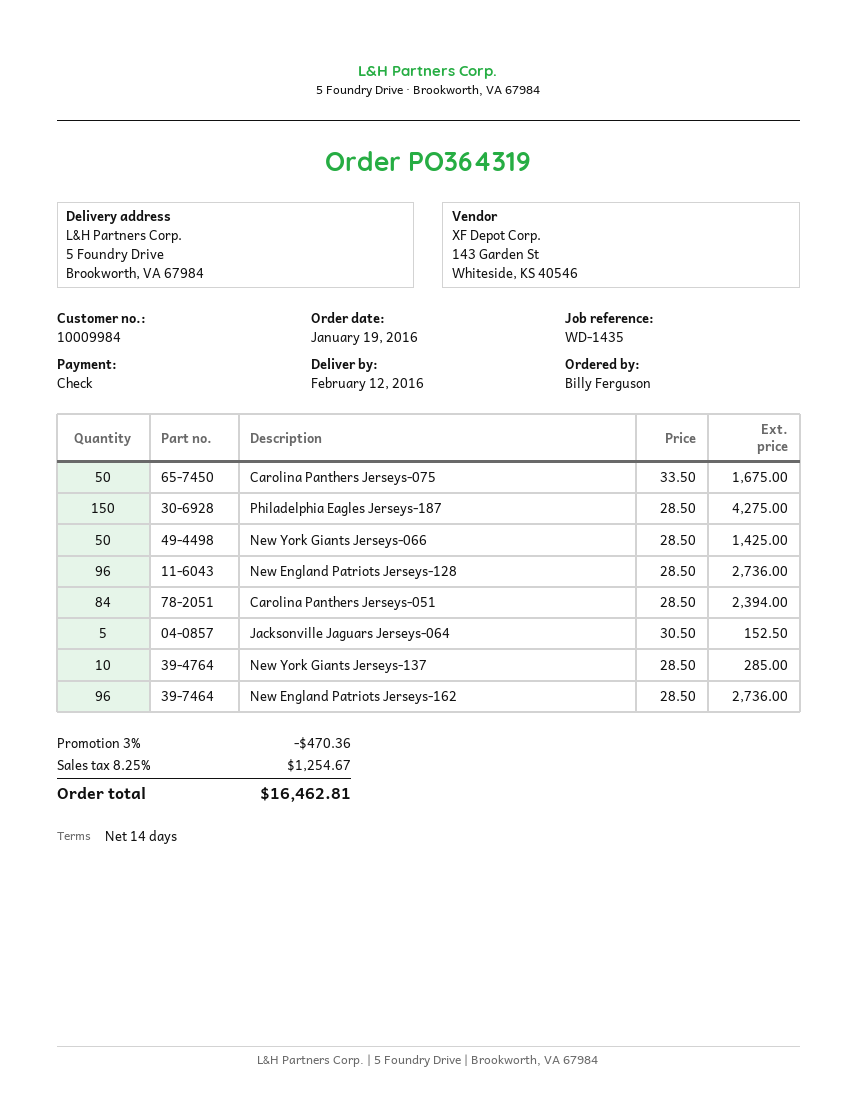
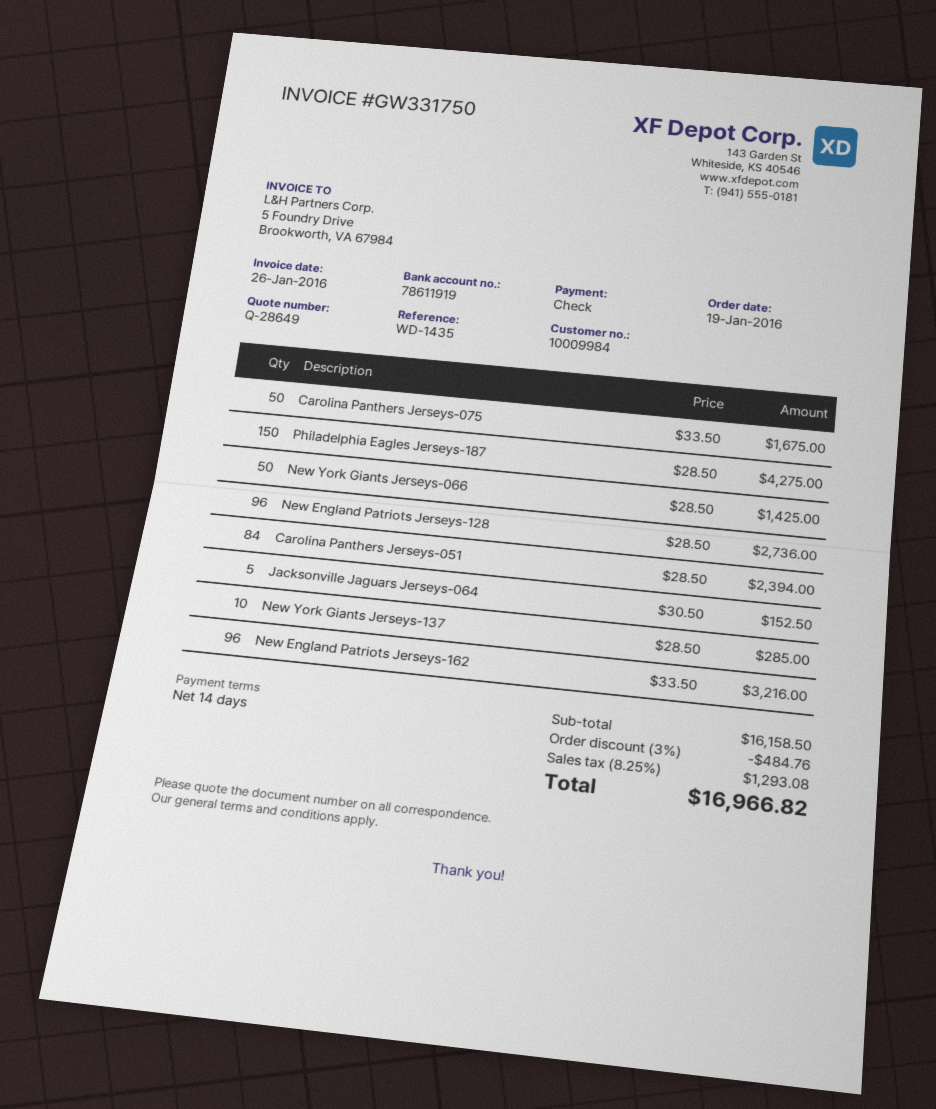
New England Patriots Jerseys-162: 96 x 28.50 = 2736.00 -> 96 x 33.50 = 3216.00
discount: 3% = 470.36 -> 3% = 484.76
tax: 8.25% = 1254.67 -> 8.25% = 1293.08
total: 16462.81 -> 16966.82

